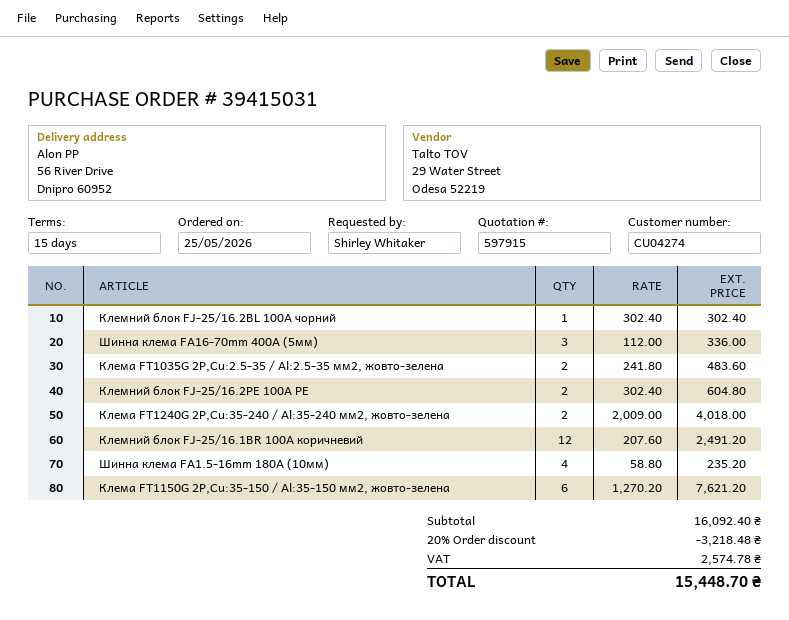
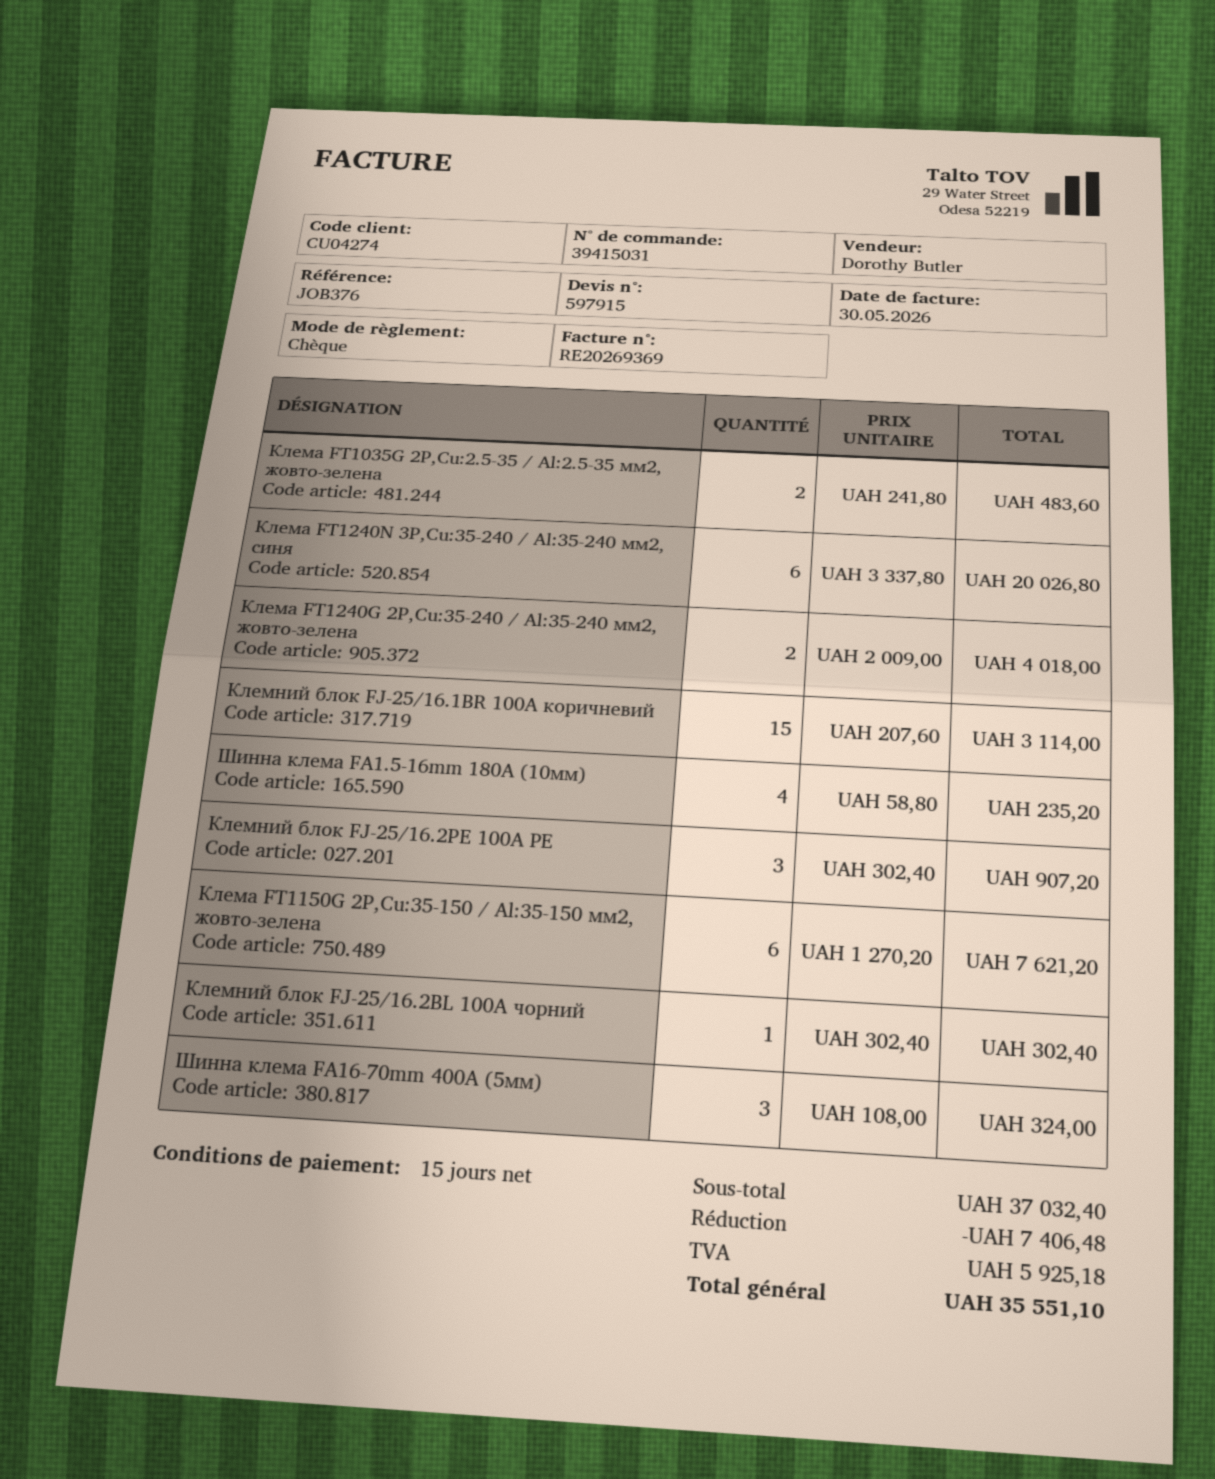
Шинна клема FA16-70mm 400A (5мм): 3 x 112.00 = 336.00 -> 3 x 108.00 = 324.00
Клемний блок FJ-25/16.2PE 100A РЕ: 2 x 302.40 = 604.80 -> 3 x 302.40 = 907.20
Клемний блок FJ-25/16.1BR 100A коричневий: 12 x 207.60 = 2491.20 -> 15 x 207.60 = 3114.00
Клема FT1240N 3P,Cu:35-240 / Al:35-240 мм2, синя: none -> 6 x 3337.80 = 20026.80
subtotal: 16092.40 -> 37032.40
discount: 3218.48 -> 7406.48
tax: 2574.78 -> 5925.18
total: 15448.70 -> 35551.10

